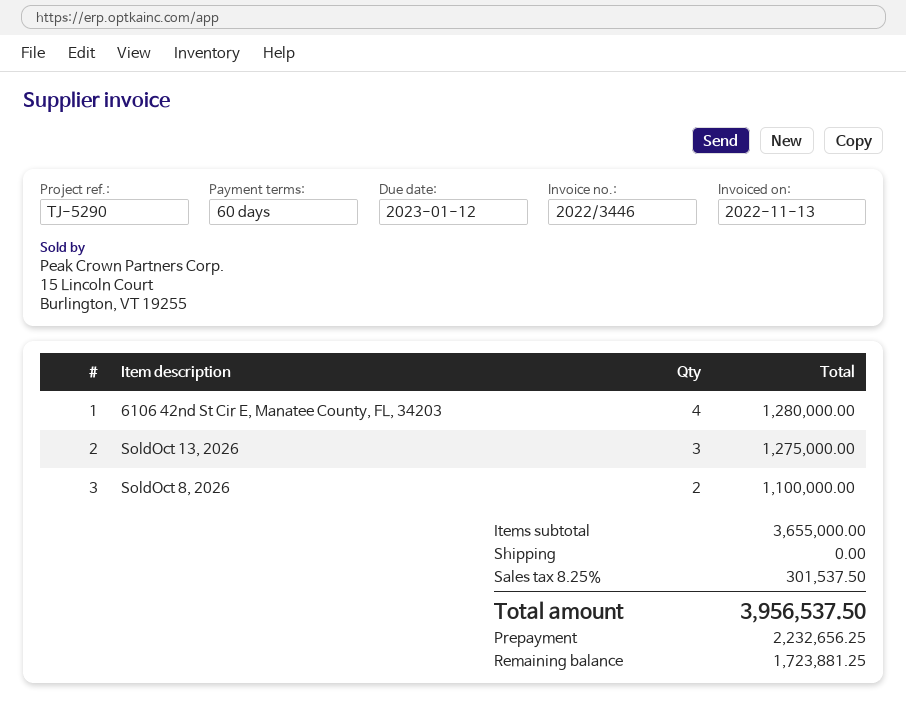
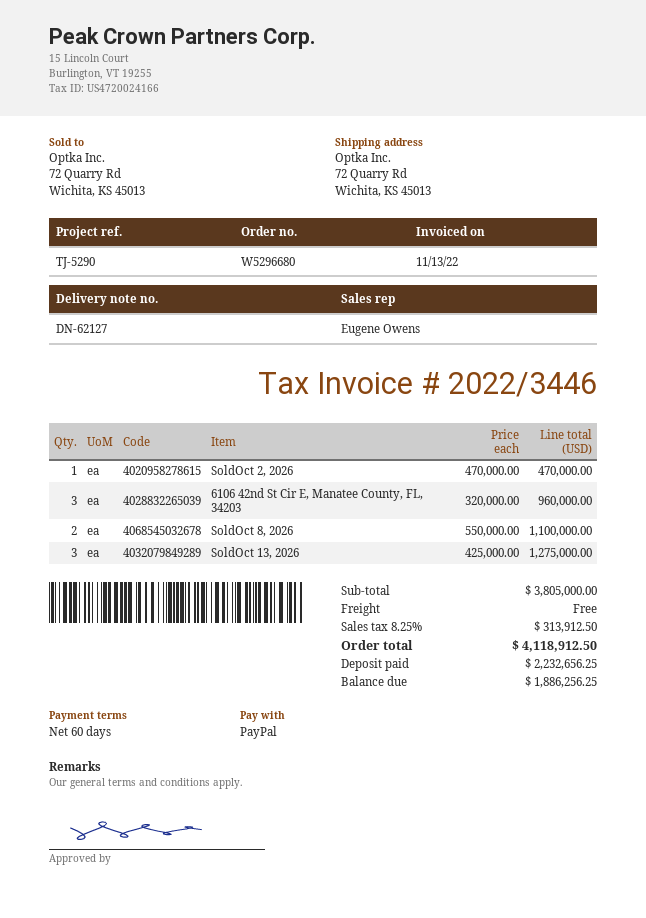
6106 42nd St Cir E, Manatee County, FL, 34203: 4 for 1280000.00 -> 3 for 960000.00
SoldOct 2, 2026: none -> 1 for 470000.00
subtotal: 3655000.00 -> 3805000.00
tax: 8.25% = 301537.50 -> 8.25% = 313912.50
total: 3956537.50 -> 4118912.50
balance: 1723881.25 -> 1886256.25

